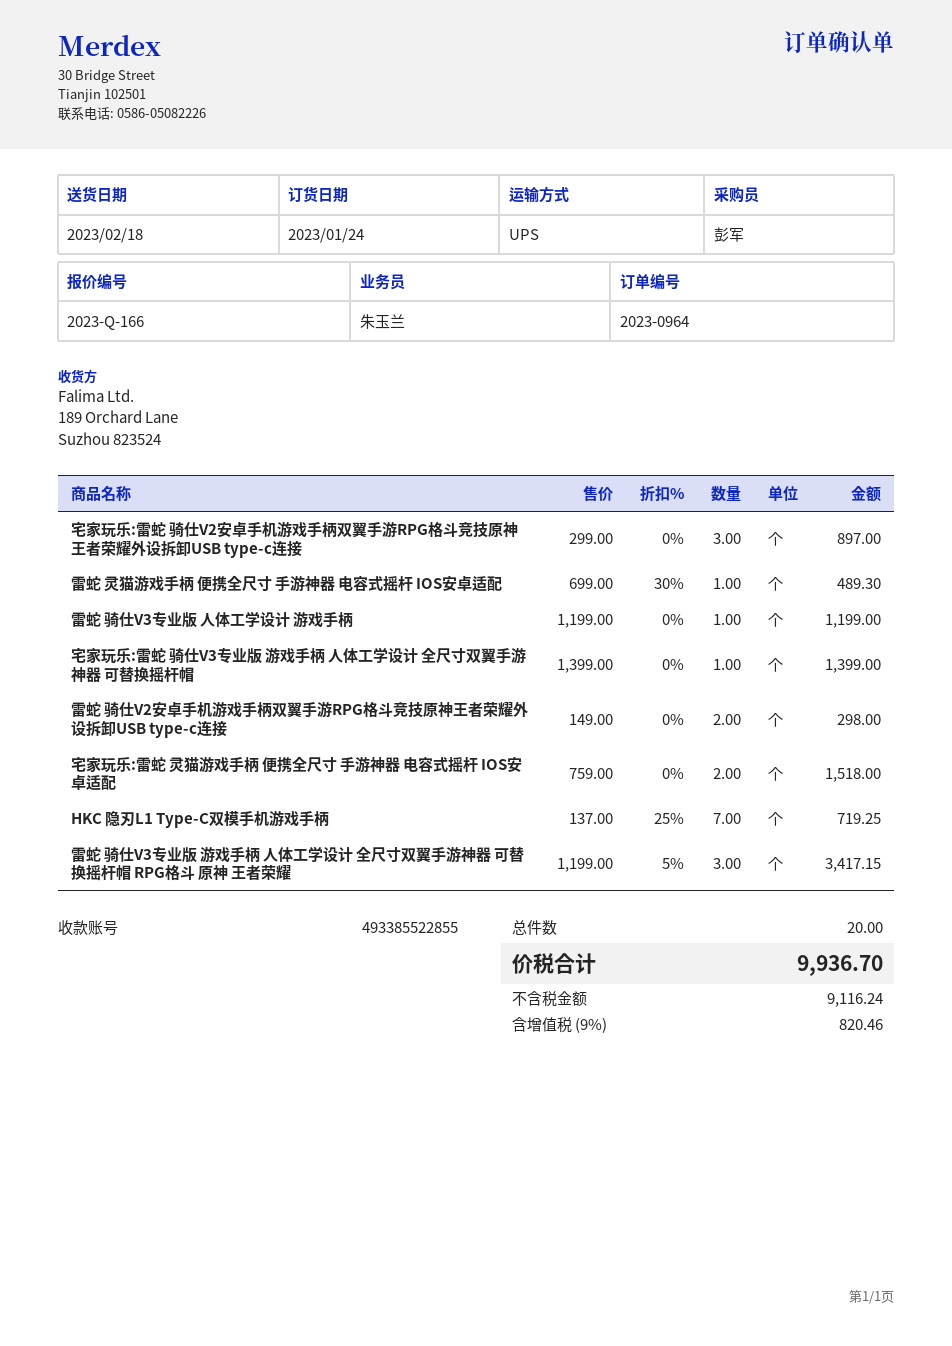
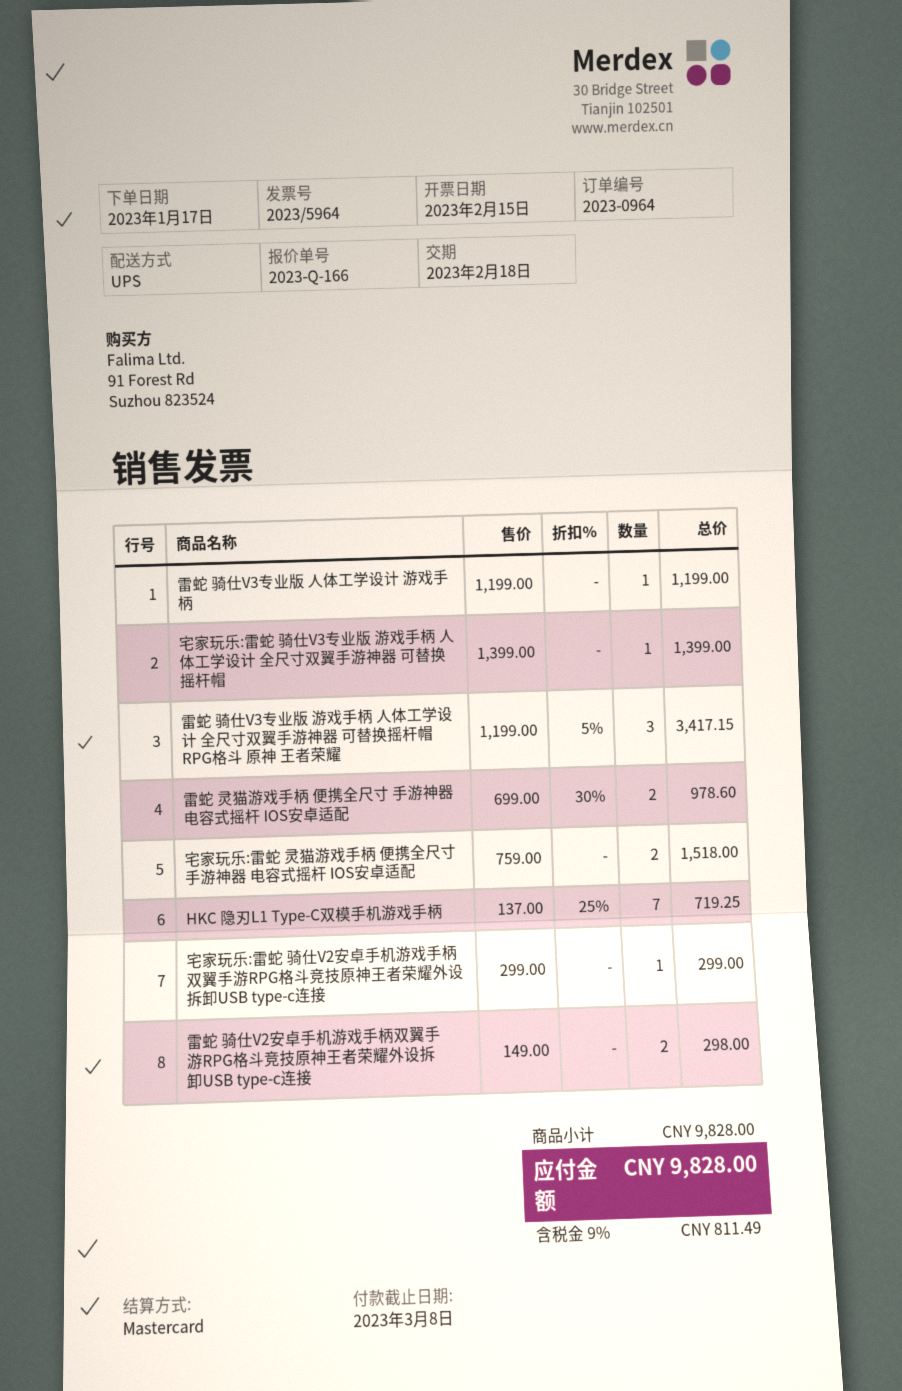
order date: 2023-01-24 -> 2023-01-17
宅家玩乐:雷蛇 骑仕V2安卓手机游戏手柄双翼手游RPG格斗竞技原神王者荣耀外设拆卸USB type-c连接: 3 x 299.00 = 897.00 -> 1 x 299.00 = 299.00
雷蛇 灵猫游戏手柄 便携全尺寸 手游神器 电容式摇杆 IOS安卓适配: 1 x 699.00 - 30% = 489.30 -> 2 x 699.00 - 30% = 978.60
tax: 9% = 820.46 -> 9% = 811.49
total: 9936.70 -> 9828.00

